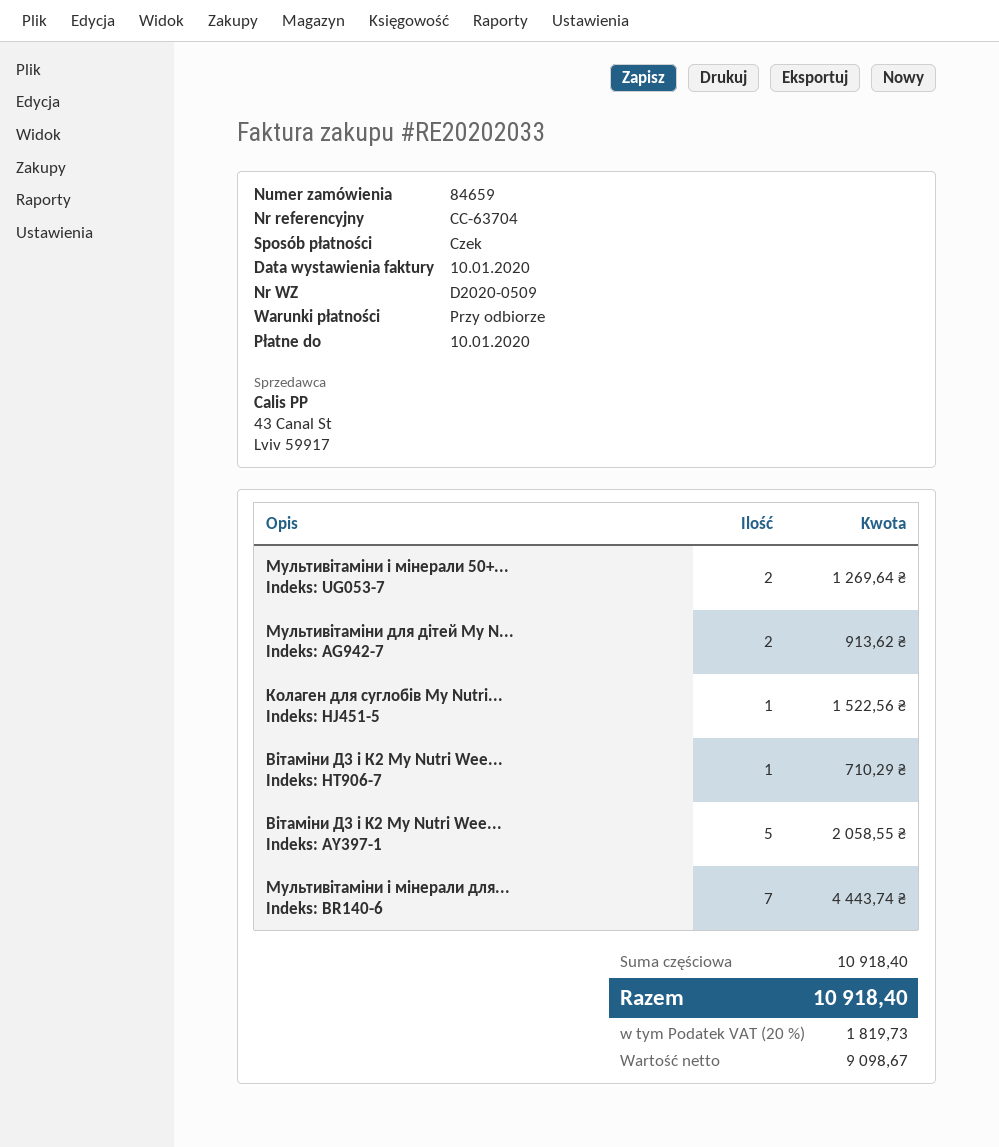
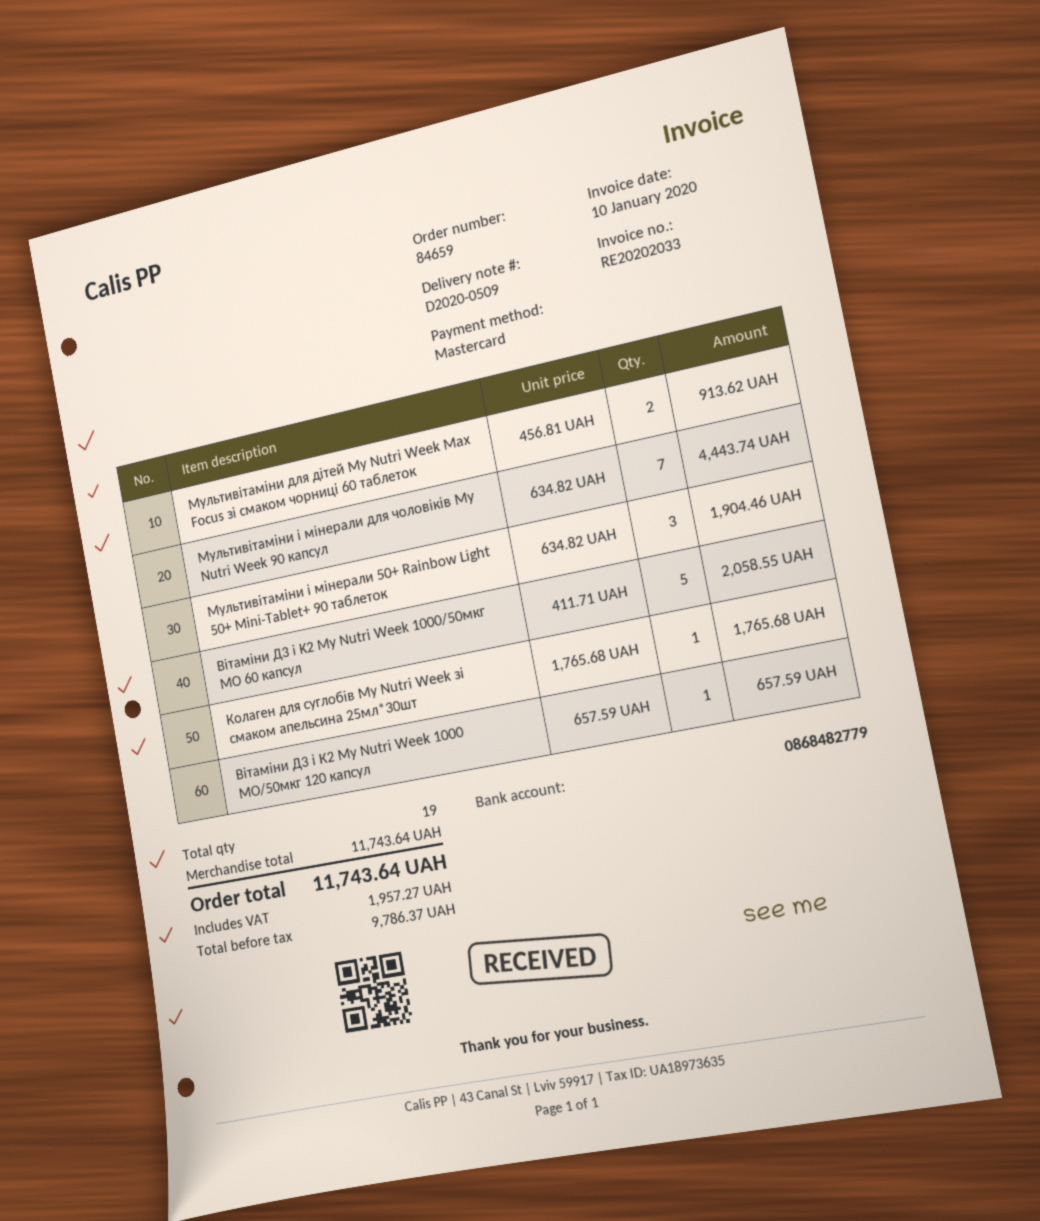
payment method: cheque -> Mastercard
Мультивітаміни і мінерали 50+...: 2 for 1269.64 -> 3 for 1904.46
Колаген для суглобів My Nutri...: 1 for 1522.56 -> 1 for 1765.68
Вітаміни Д3 і К2 My Nutri Wee...: 1 for 710.29 -> 1 for 657.59
subtotal: 10918.40 -> 11743.64
net: 9098.67 -> 9786.37
tax: 1819.73 -> 1957.27
total: 10918.40 -> 11743.64

